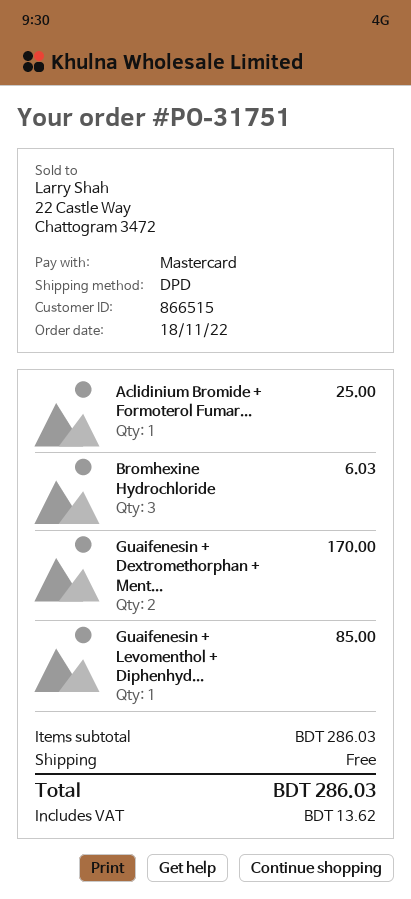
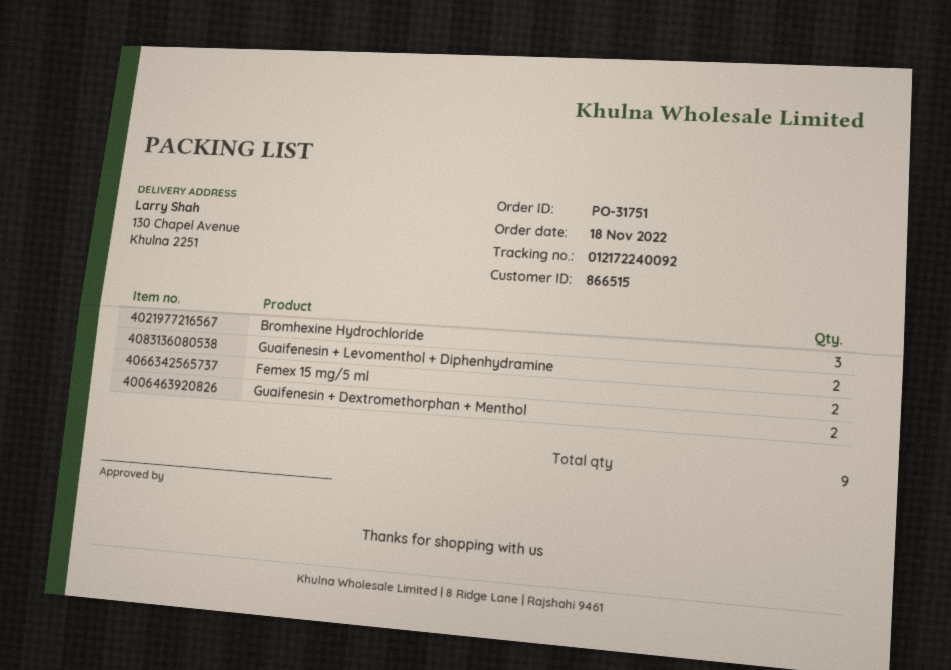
Aclidinium Bromide + Formoterol Fumar...: 1 -> none
Guaifenesin + Levomenthol + Diphenhyd...: 1 -> 2
Femex 15 mg/5 ml: none -> 2

